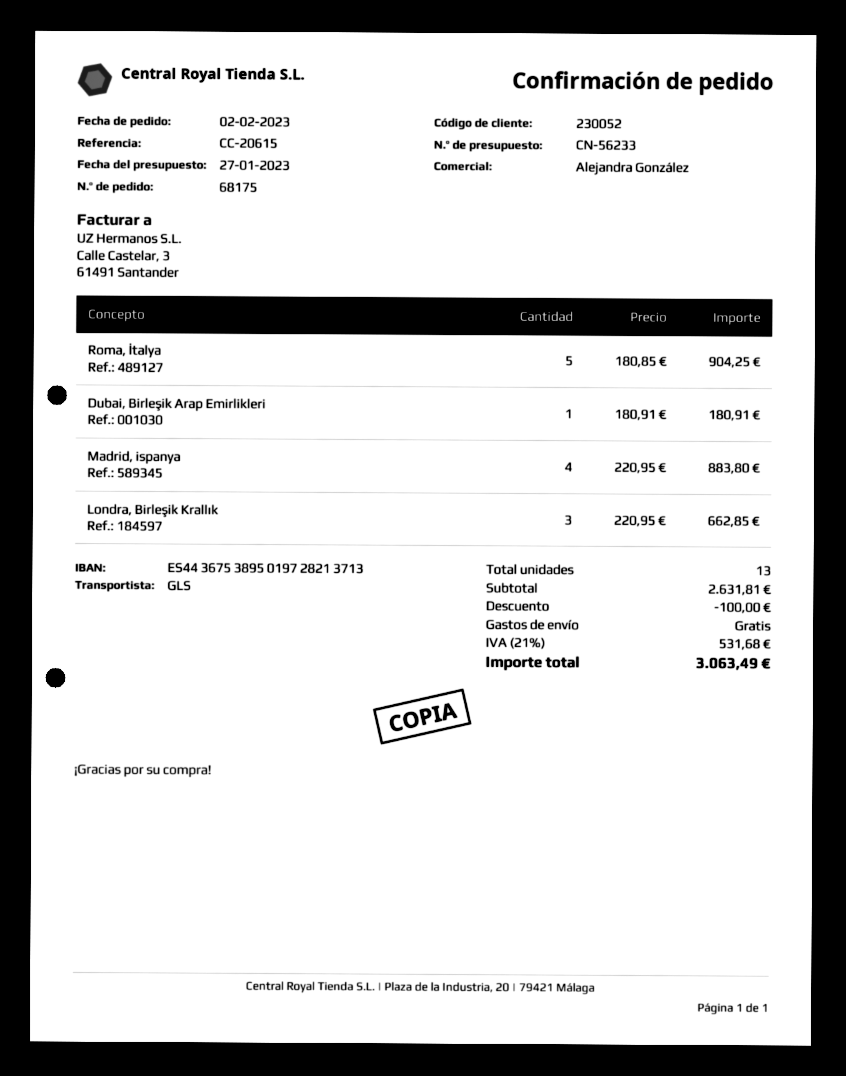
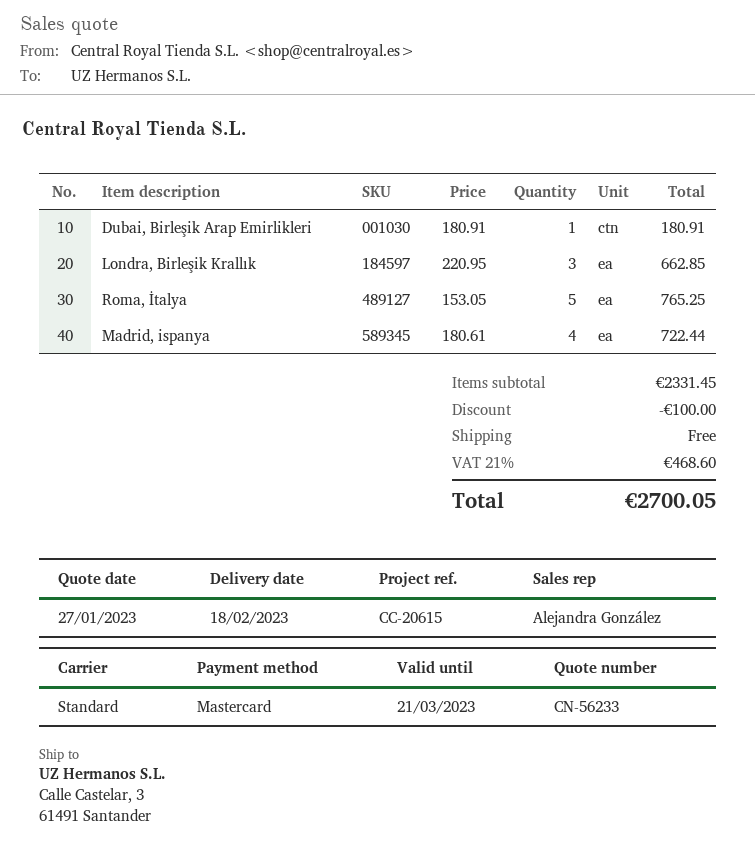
shipping method: GLS -> standard
Roma, İtalya: 5 x 180.85 = 904.25 -> 5 x 153.05 = 765.25
Madrid, ispanya: 4 x 220.95 = 883.80 -> 4 x 180.61 = 722.44
subtotal: 2631.81 -> 2331.45
tax: 21% = 531.68 -> 21% = 468.60
total: 3063.49 -> 2700.05

